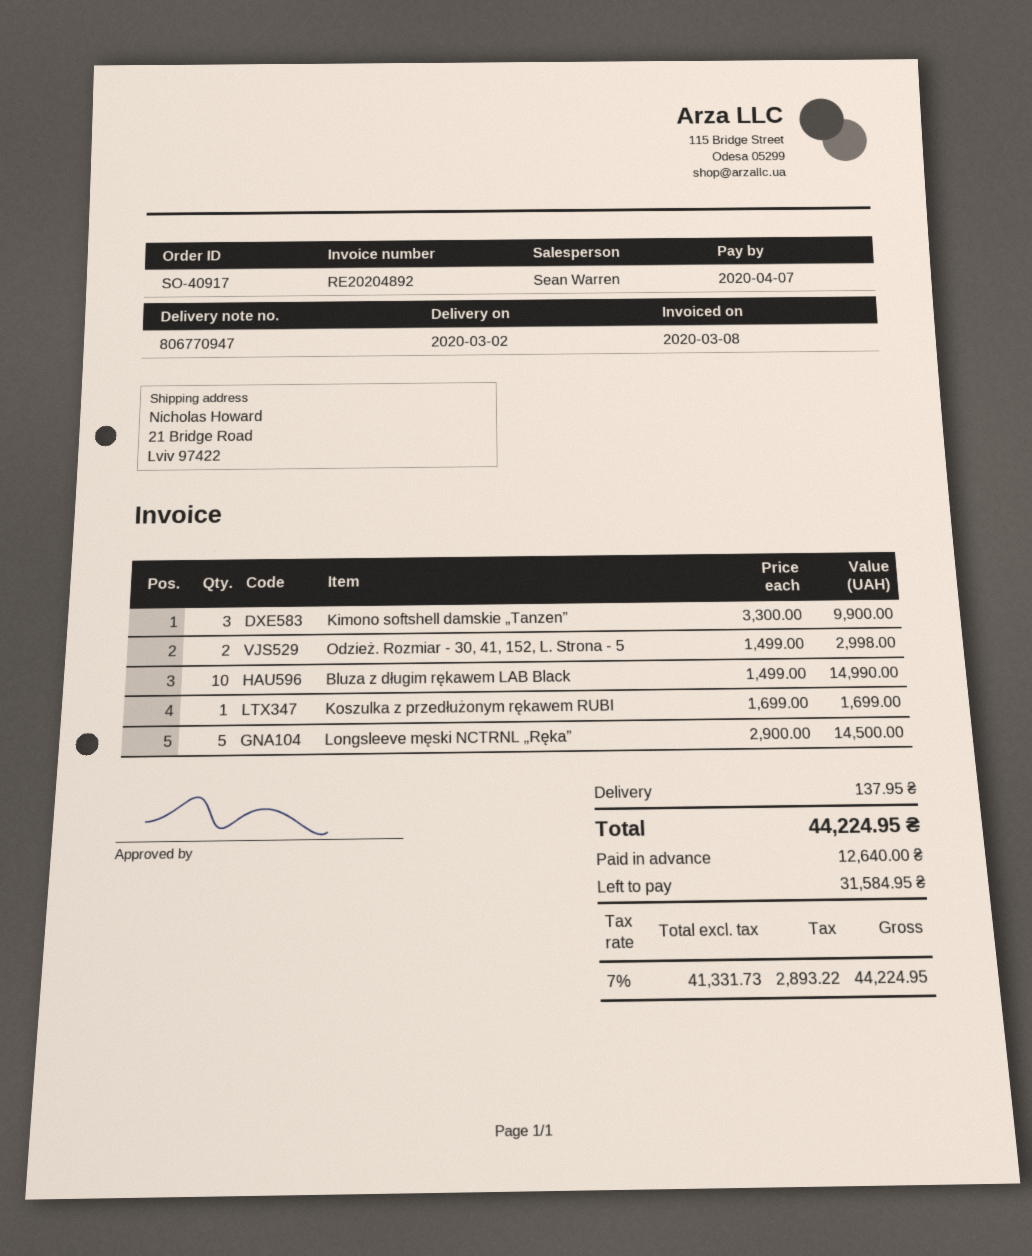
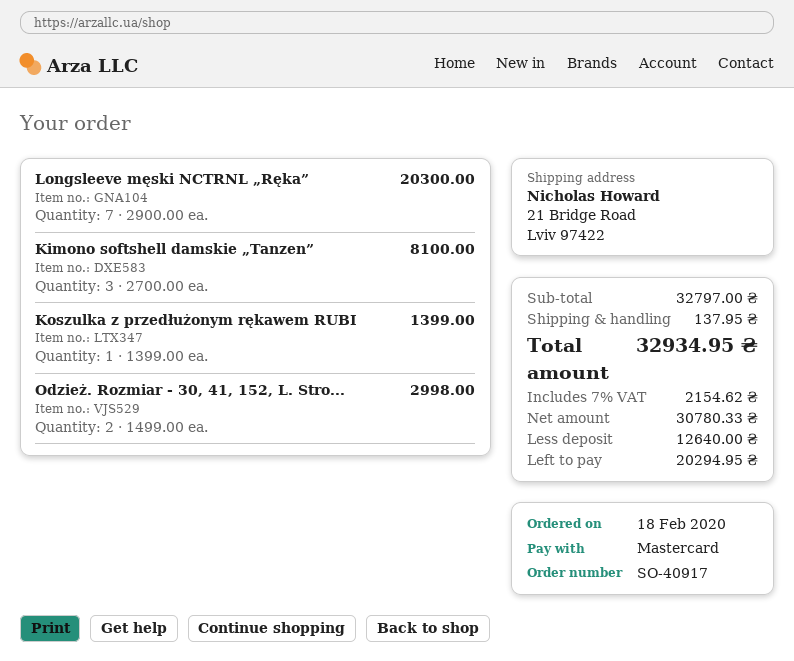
Kimono softshell damskie „Tanzen”: 3 x 3300.00 = 9900.00 -> 3 x 2700.00 = 8100.00
Bluza z długim rękawem LAB Black: 10 x 1499.00 = 14990.00 -> none
Koszulka z przedłużonym rękawem RUBI: 1 x 1699.00 = 1699.00 -> 1 x 1399.00 = 1399.00
Longsleeve męski NCTRNL „Ręka”: 5 x 2900.00 = 14500.00 -> 7 x 2900.00 = 20300.00
net: 41331.73 -> 30780.33
tax: 7% = 2893.22 -> 7% = 2154.62
total: 44224.95 -> 32934.95
balance: 31584.95 -> 20294.95

